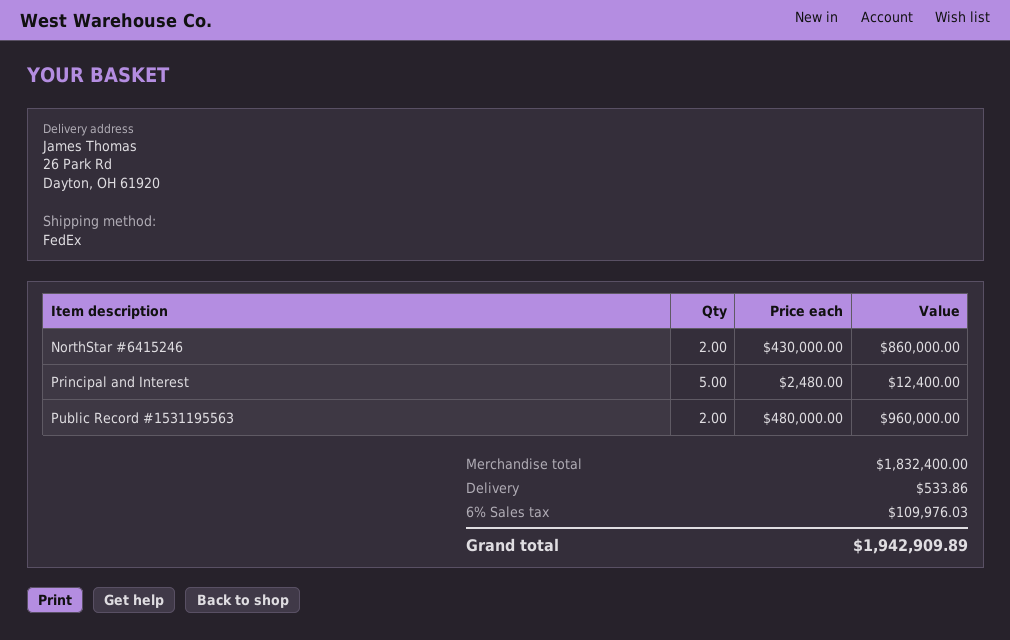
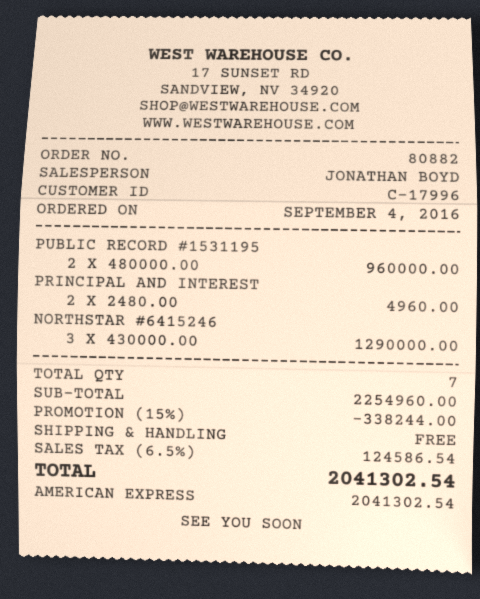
NorthStar #6415246: 2 x 430000.00 = 860000.00 -> 3 x 430000.00 = 1290000.00
Principal and Interest: 5 x 2480.00 = 12400.00 -> 2 x 2480.00 = 4960.00
subtotal: 1832400.00 -> 2254960.00
discount: none -> 15% = 338244.00
shipping: 533.86 -> 0.00
tax: 6% = 109976.03 -> 6.5% = 124586.54
total: 1942909.89 -> 2041302.54

